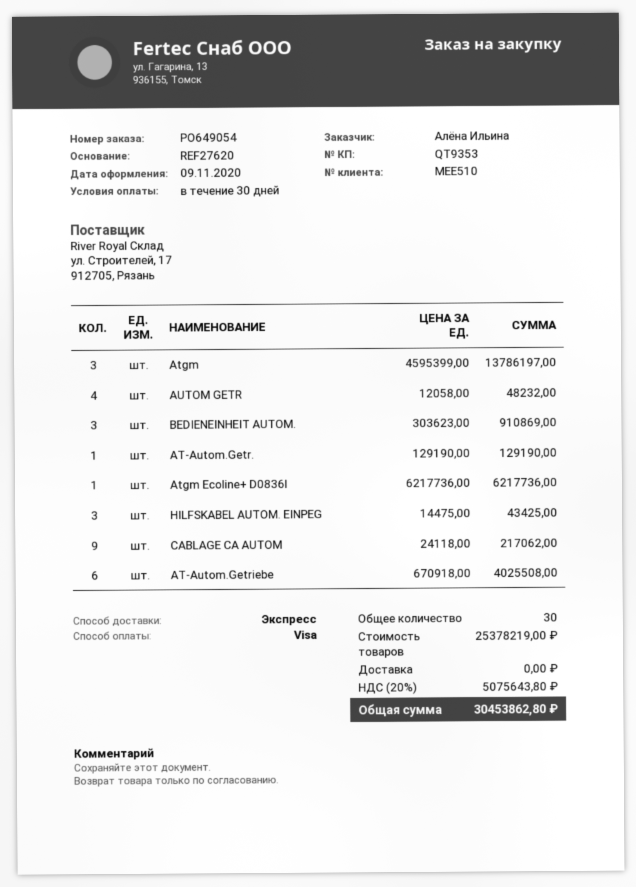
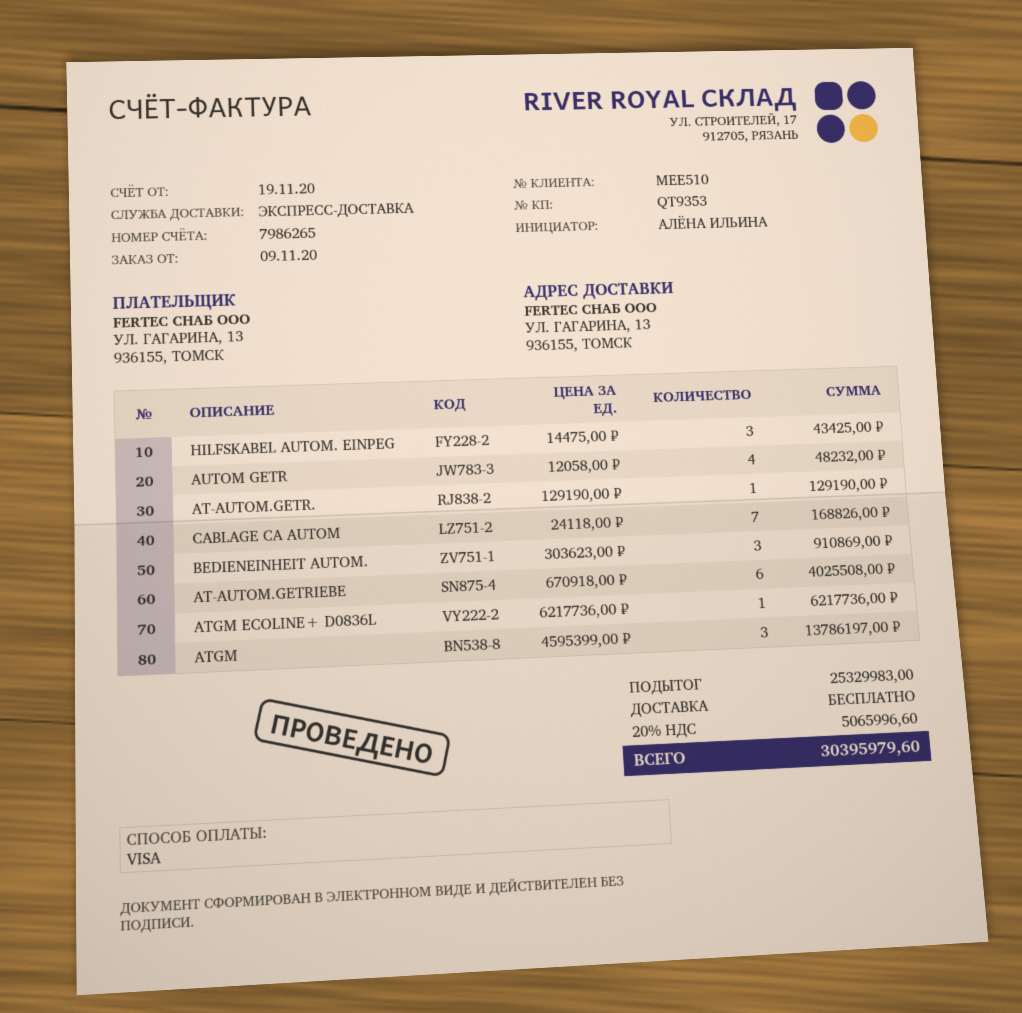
CABLAGE CA AUTOM: 9 x 24118.00 = 217062.00 -> 7 x 24118.00 = 168826.00
subtotal: 25378219.00 -> 25329983.00
tax: 20% = 5075643.80 -> 20% = 5065996.60
total: 30453862.80 -> 30395979.60

